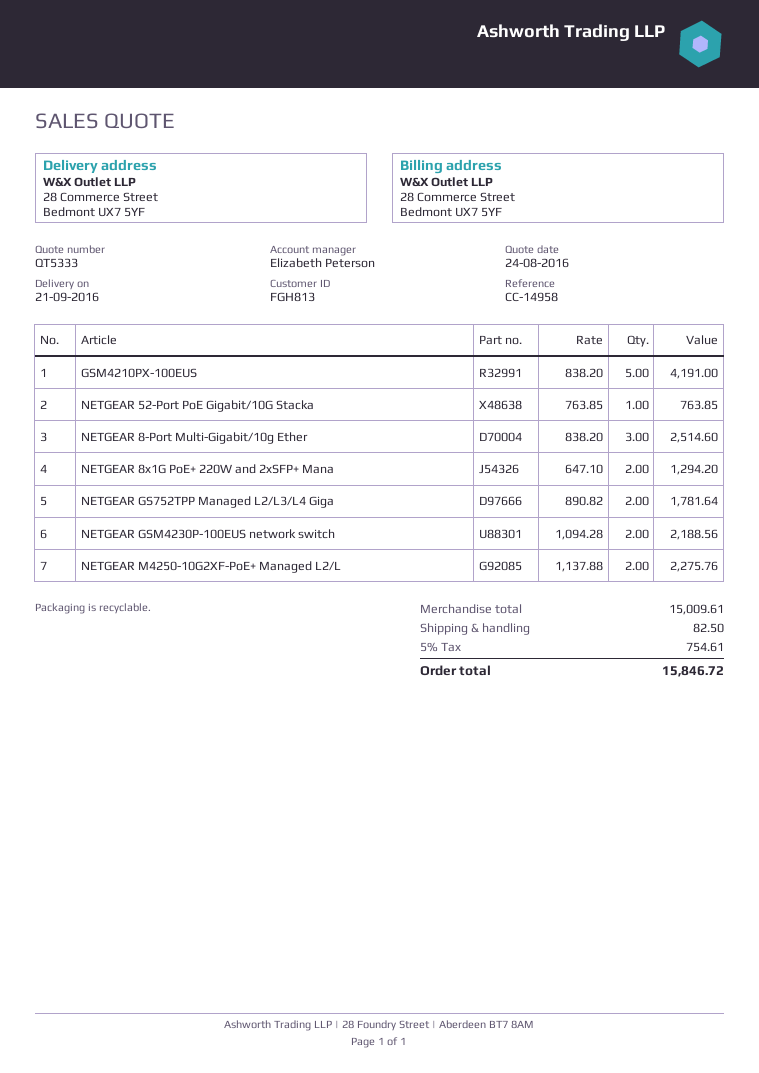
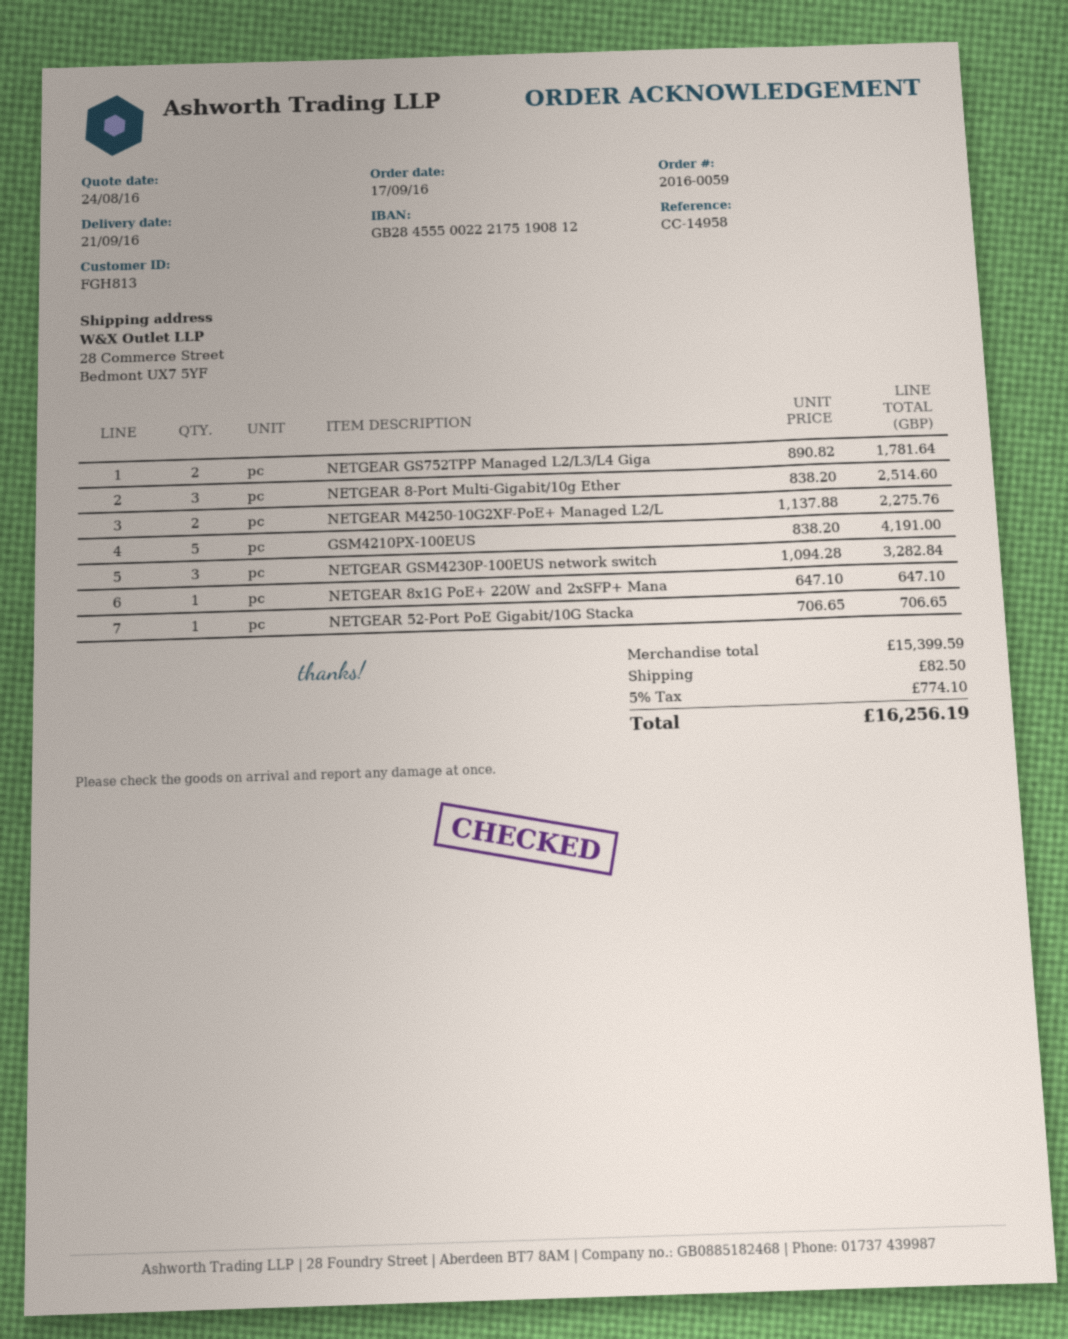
NETGEAR 52-Port PoE Gigabit/10G Stacka: 1 x 763.85 = 763.85 -> 1 x 706.65 = 706.65
NETGEAR 8x1G PoE+ 220W and 2xSFP+ Mana: 2 x 647.10 = 1294.20 -> 1 x 647.10 = 647.10
NETGEAR GSM4230P-100EUS network switch: 2 x 1094.28 = 2188.56 -> 3 x 1094.28 = 3282.84
subtotal: 15009.61 -> 15399.59
tax: 5% = 754.61 -> 5% = 774.10
total: 15846.72 -> 16256.19

